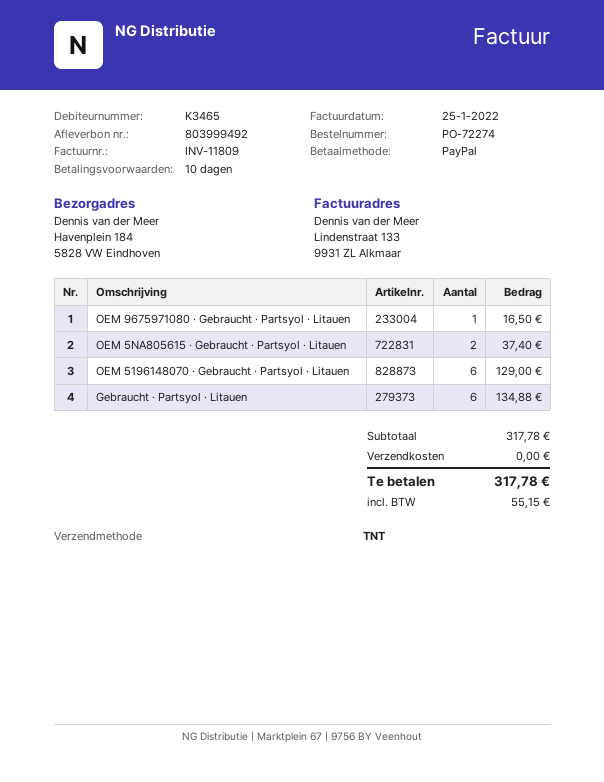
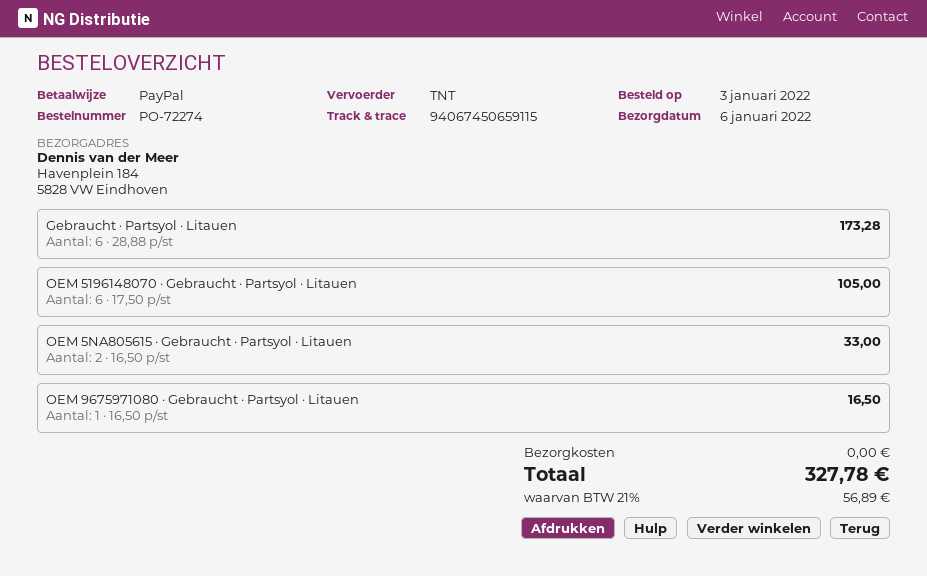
OEM 5NA805615 · Gebraucht · Partsyol · Litauen: 2 for 37.40 -> 2 for 33.00
OEM 5196148070 · Gebraucht · Partsyol · Litauen: 6 for 129.00 -> 6 for 105.00
Gebraucht · Partsyol · Litauen: 6 for 134.88 -> 6 for 173.28
tax: 55.15 -> 56.89
total: 317.78 -> 327.78

